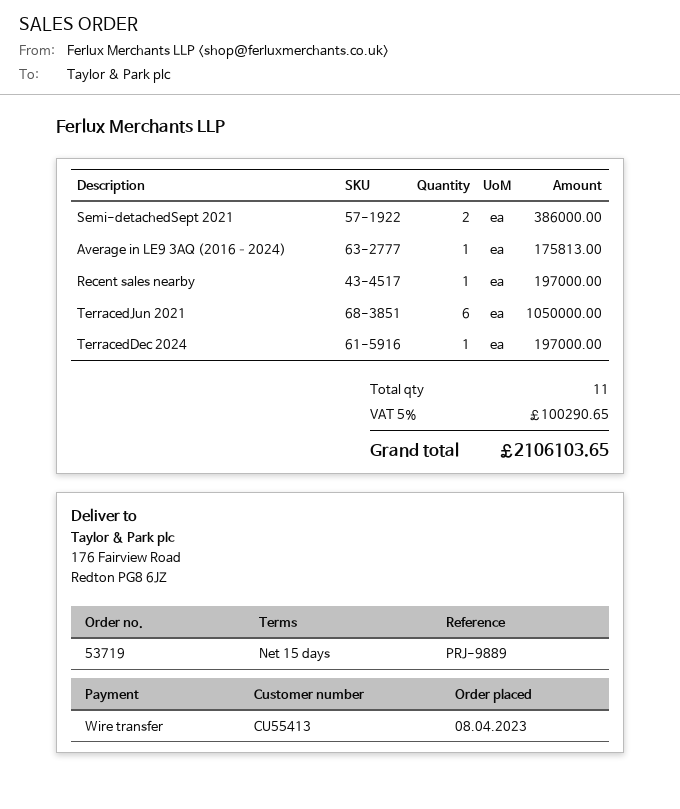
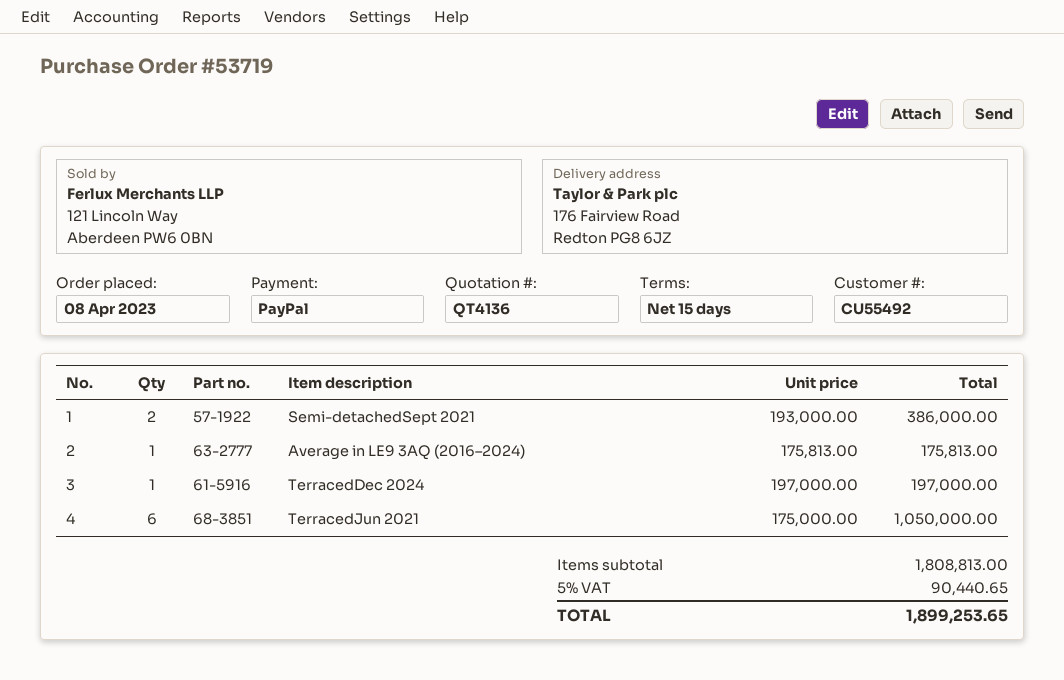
customer number: CU55413 -> CU55492
payment method: bank transfer -> PayPal
Recent sales nearby: 1 for 197000.00 -> none
tax: 5% = 100290.65 -> 5% = 90440.65
total: 2106103.65 -> 1899253.65

